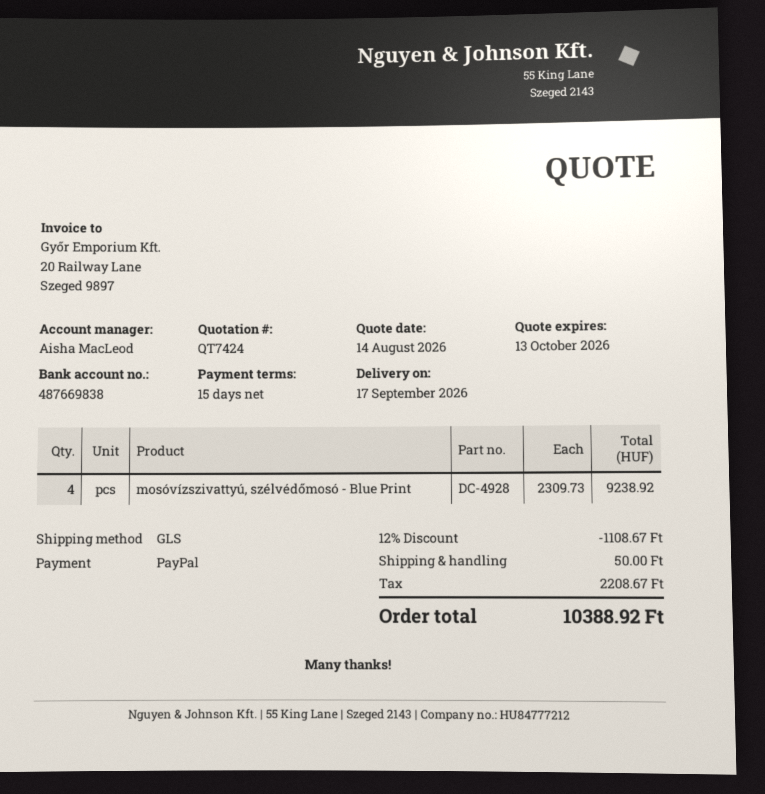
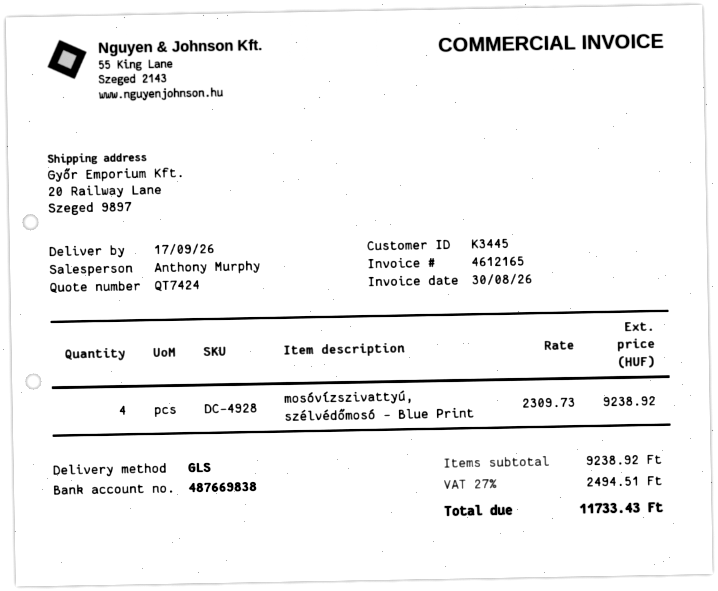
sales rep: Aisha MacLeod -> Anthony Murphy
discount: 12% = 1108.67 -> none
shipping: 50.00 -> none
tax: 2208.67 -> 2494.51
total: 10388.92 -> 11733.43

